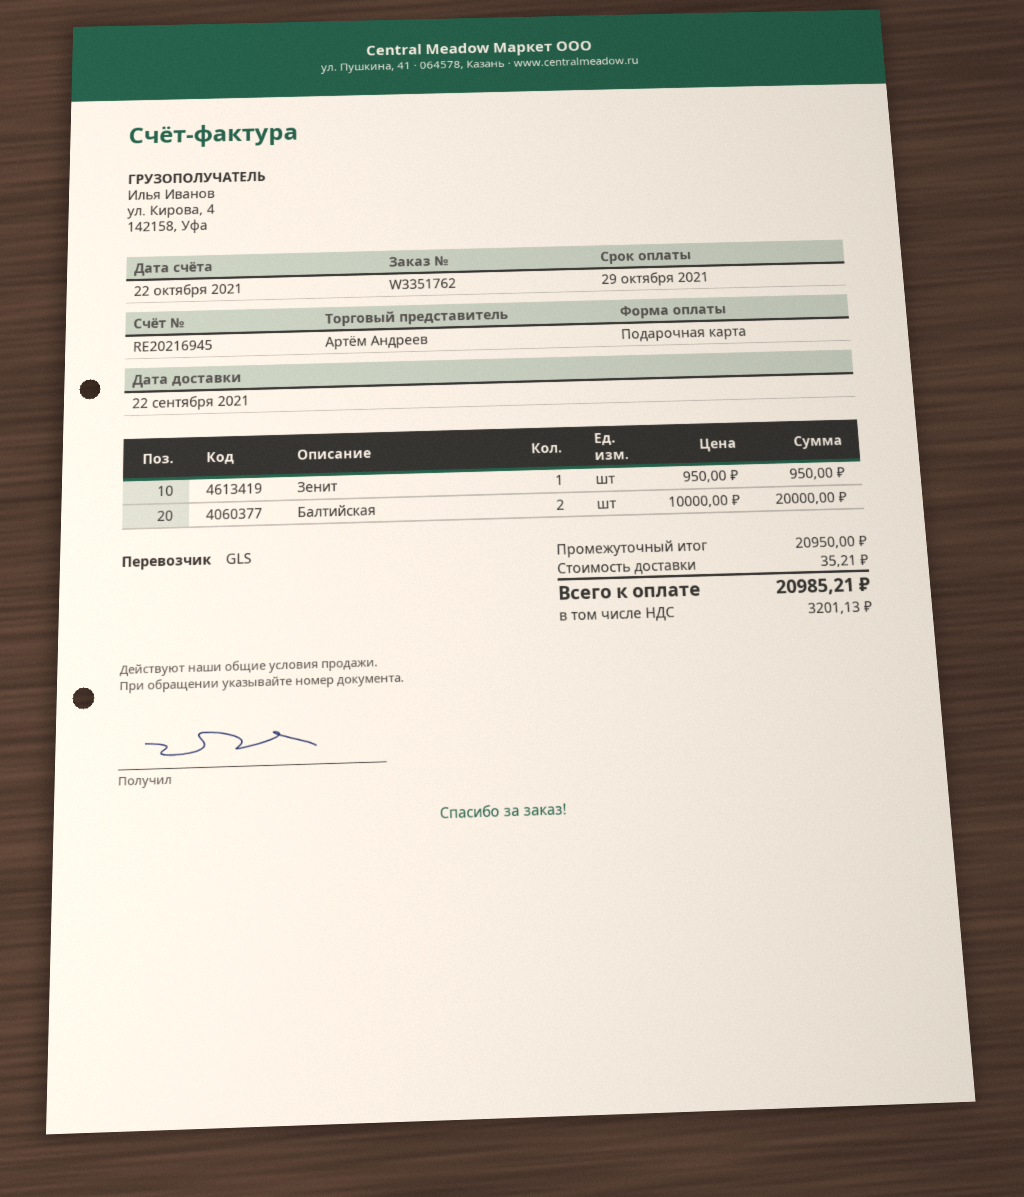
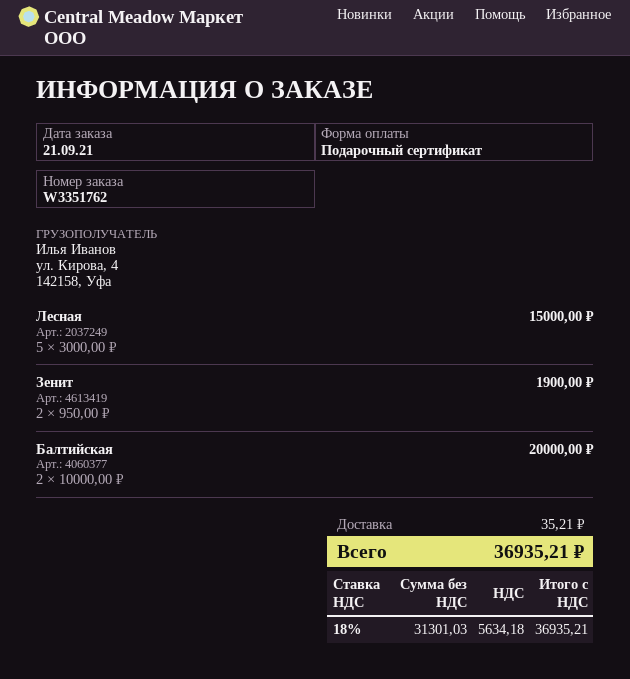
Зенит: 1 x 950.00 = 950.00 -> 2 x 950.00 = 1900.00
Лесная: none -> 5 x 3000.00 = 15000.00
tax: 3201.13 -> 5634.18
total: 20985.21 -> 36935.21

